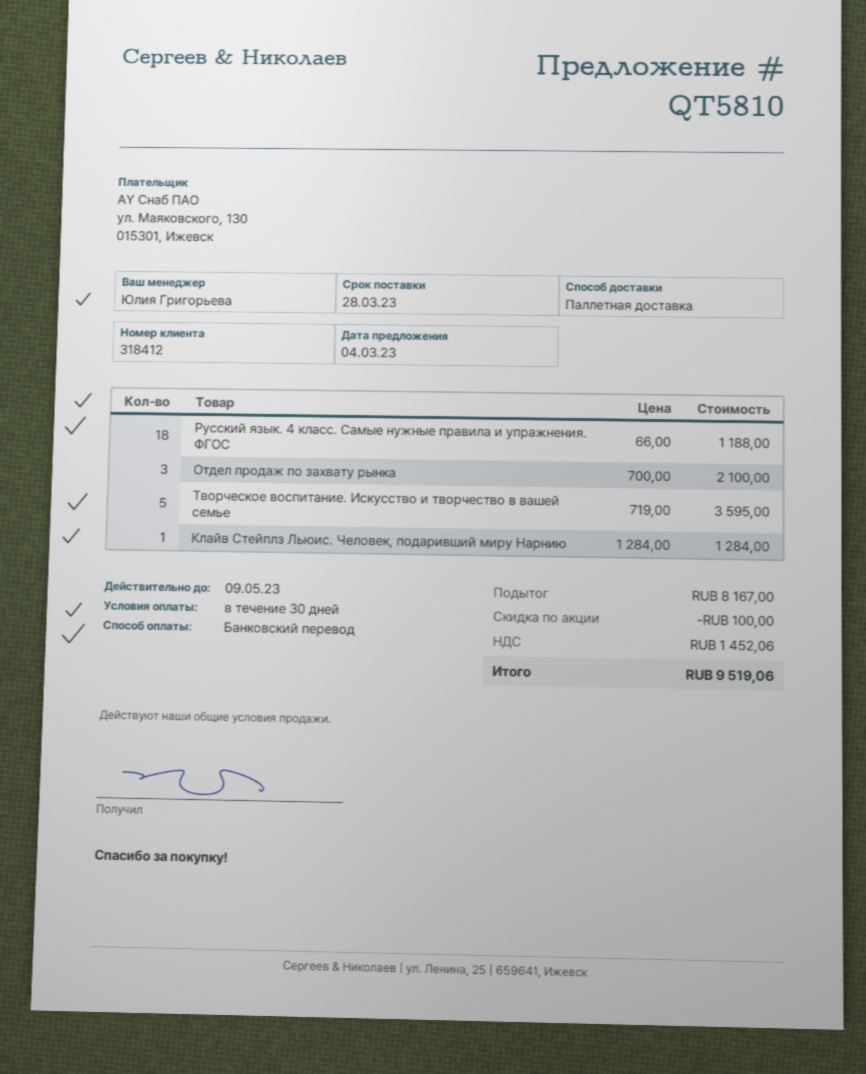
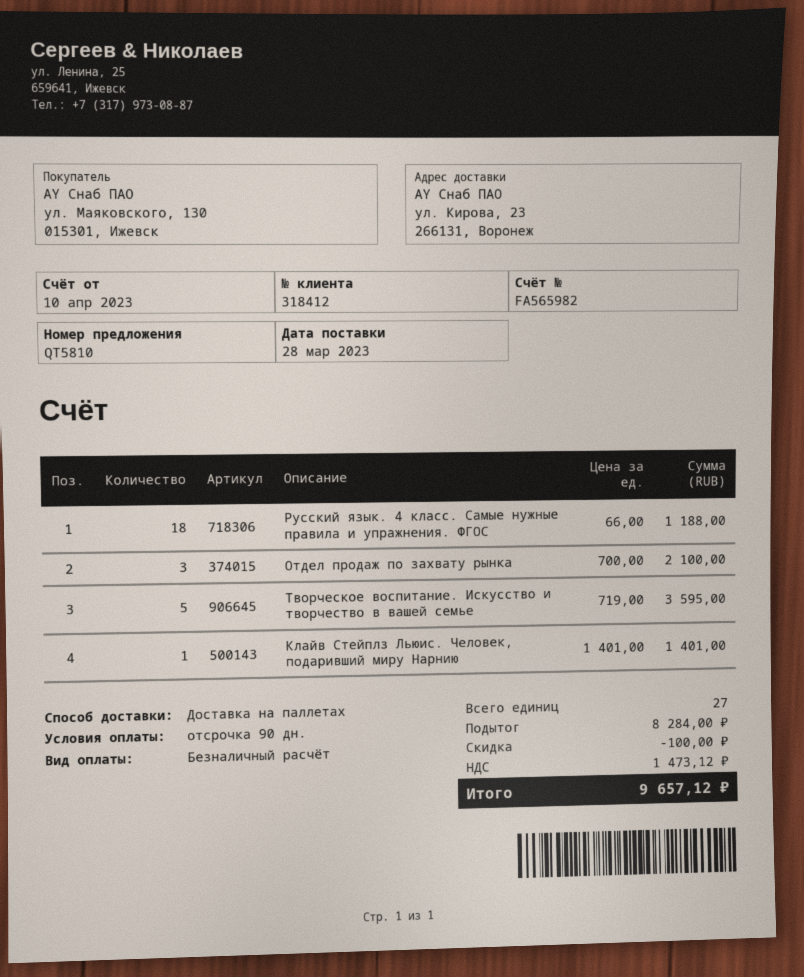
payment terms: 30 days -> 90 days
Клайв Стейплз Льюис. Человек, подаривший миру Нарнию: 1 x 1284.00 = 1284.00 -> 1 x 1401.00 = 1401.00
subtotal: 8167.00 -> 8284.00
tax: 1452.06 -> 1473.12
total: 9519.06 -> 9657.12

